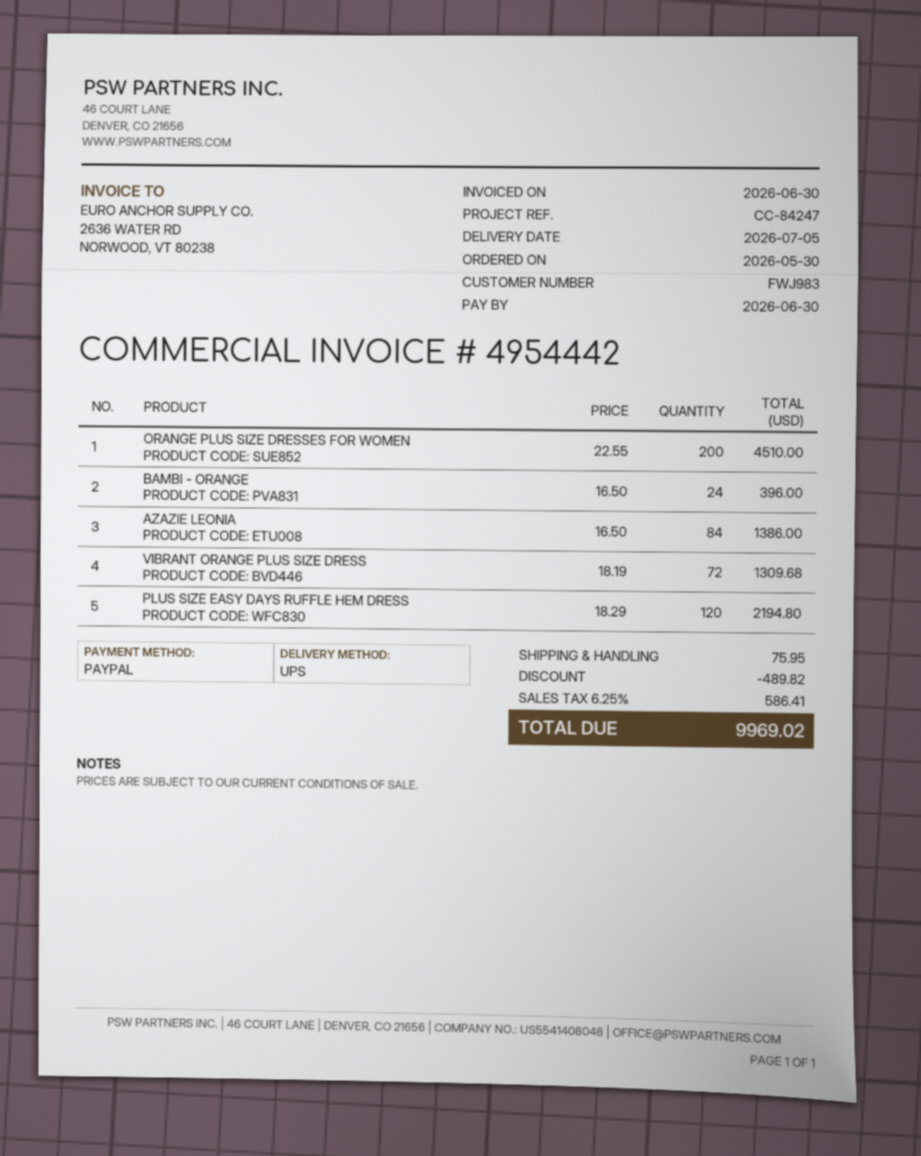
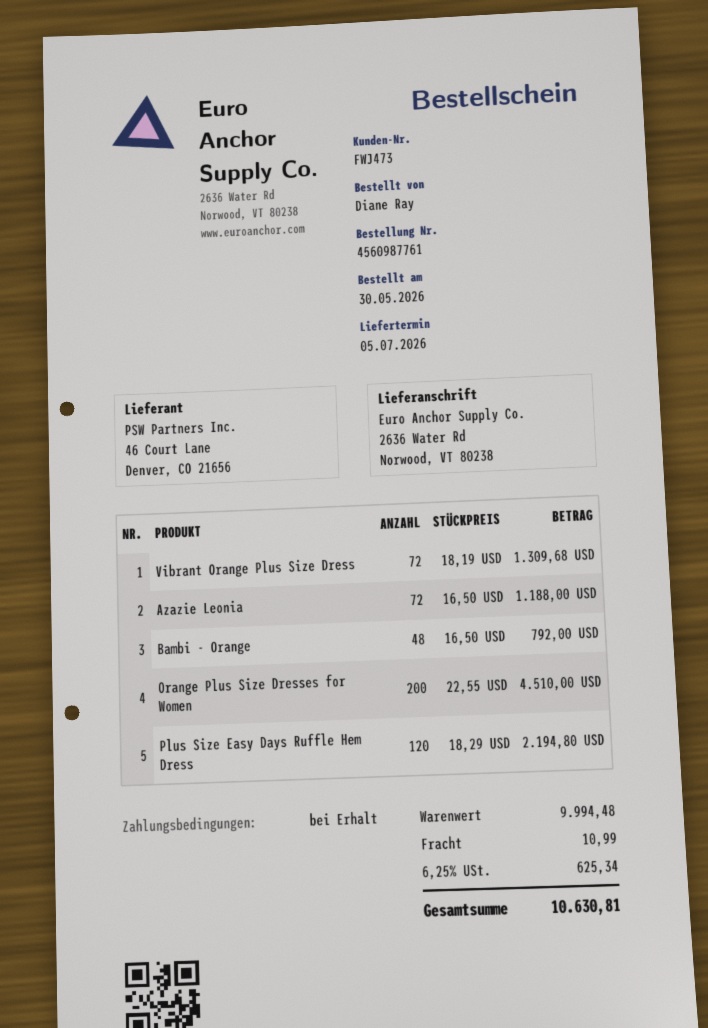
customer number: FWJ983 -> FWJ473
BAMBI - ORANGE: 24 x 16.50 = 396.00 -> 48 x 16.50 = 792.00
AZAZIE LEONIA: 84 x 16.50 = 1386.00 -> 72 x 16.50 = 1188.00
discount: 489.82 -> none
shipping: 75.95 -> 10.99
tax: 6.25% = 586.41 -> 6.25% = 625.34
total: 9969.02 -> 10630.81

